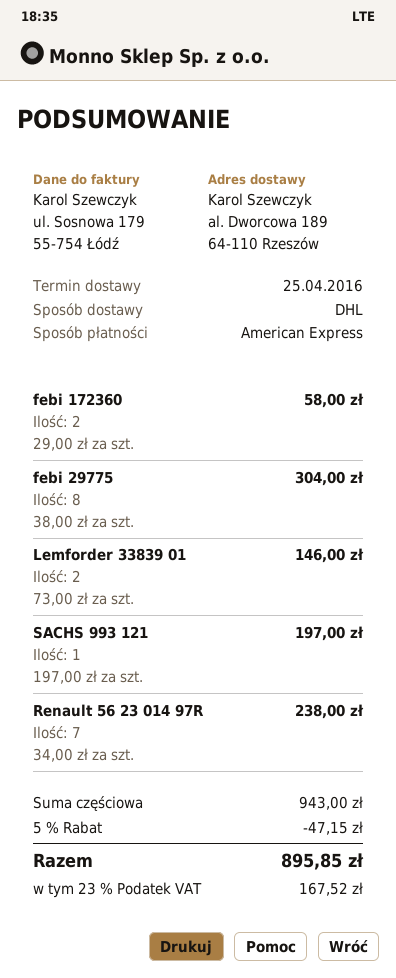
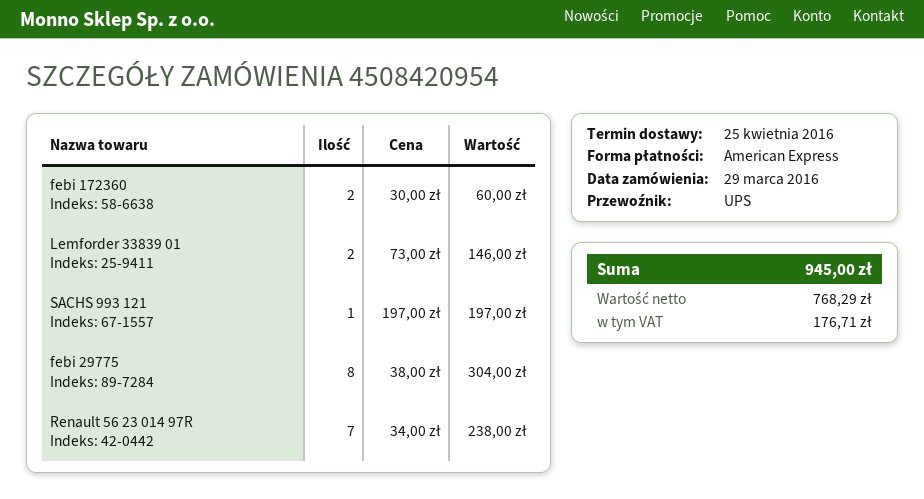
shipping method: DHL -> UPS
febi 172360: 2 x 29.00 = 58.00 -> 2 x 30.00 = 60.00
discount: 5% = 47.15 -> none
tax: 167.52 -> 176.71
total: 895.85 -> 945.00

